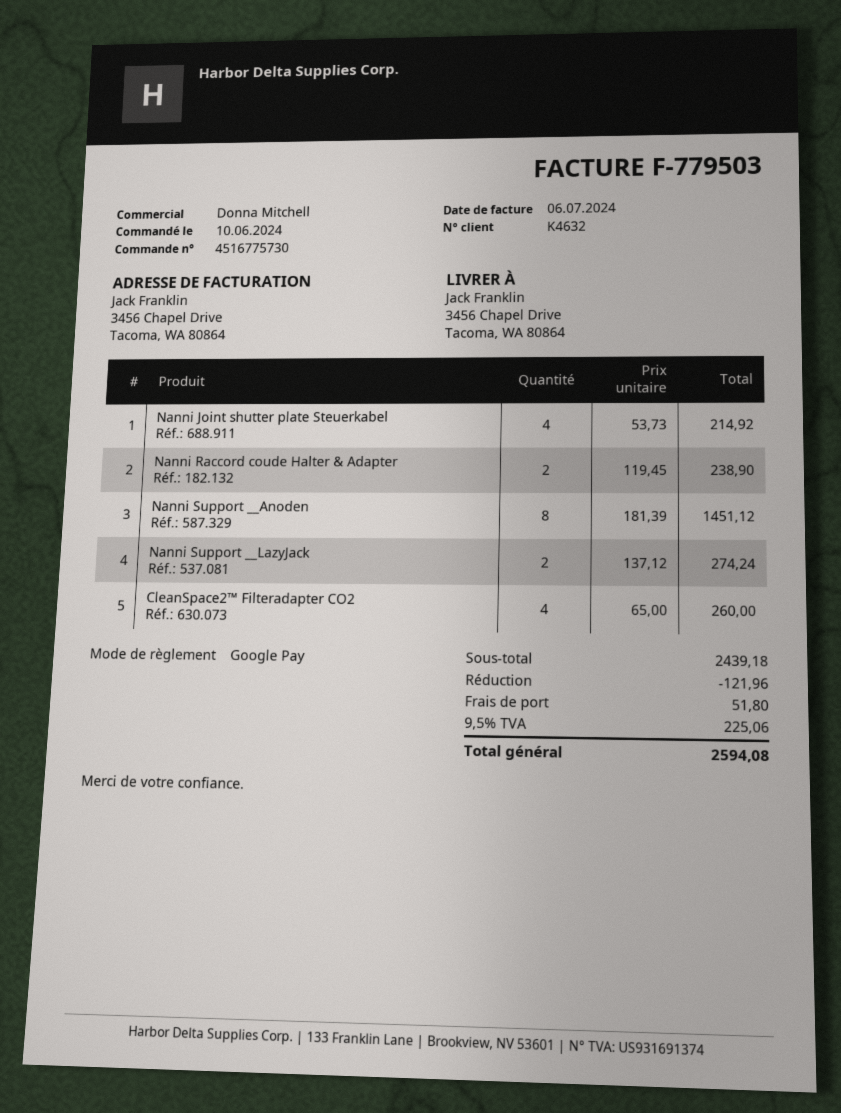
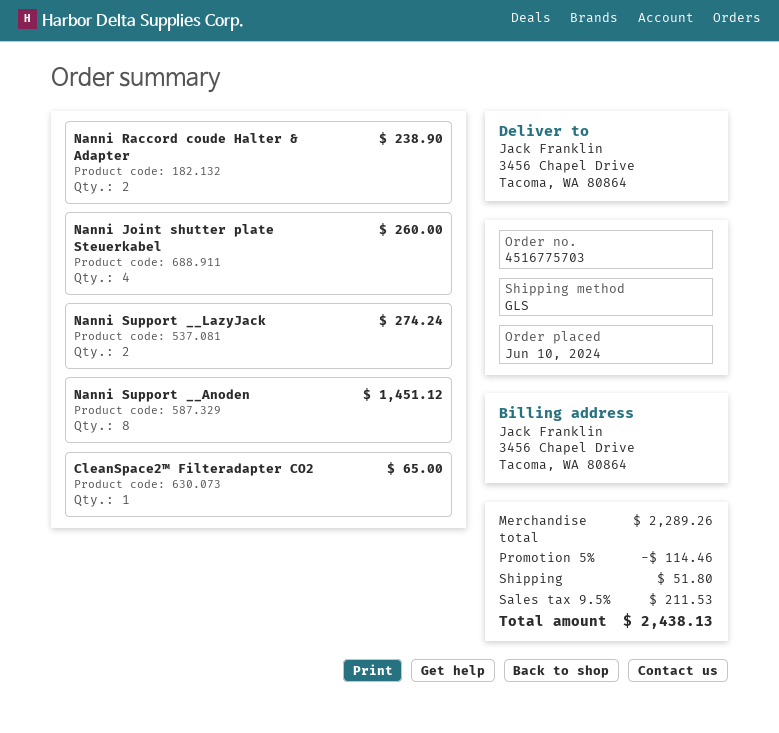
order number: 4516775730 -> 4516775703
Nanni Joint shutter plate Steuerkabel: 4 for 214.92 -> 4 for 260.00
CleanSpace2™ Filteradapter CO2: 4 for 260.00 -> 1 for 65.00
subtotal: 2439.18 -> 2289.26
discount: 121.96 -> 114.46
tax: 9.5% = 225.06 -> 9.5% = 211.53
total: 2594.08 -> 2438.13

